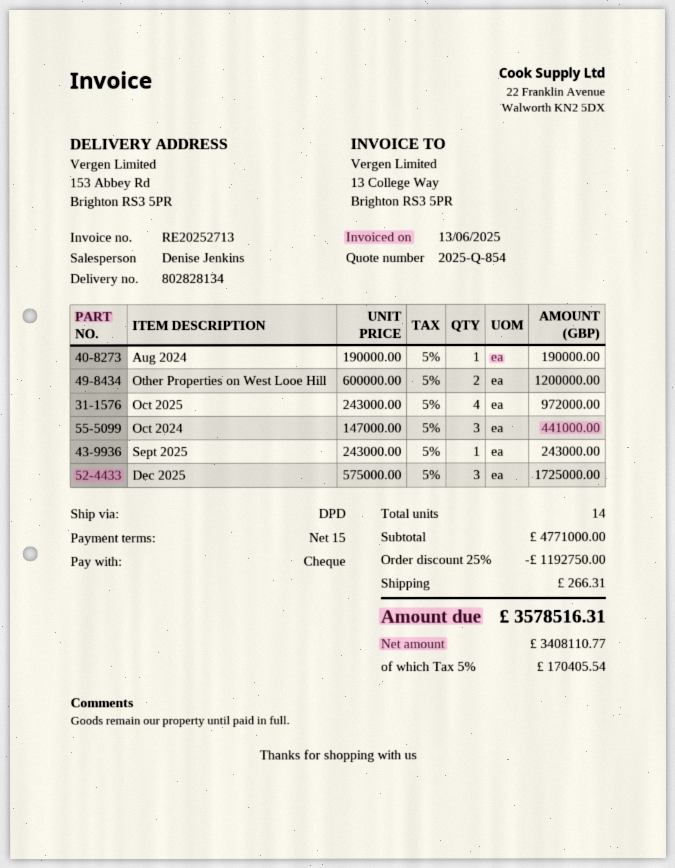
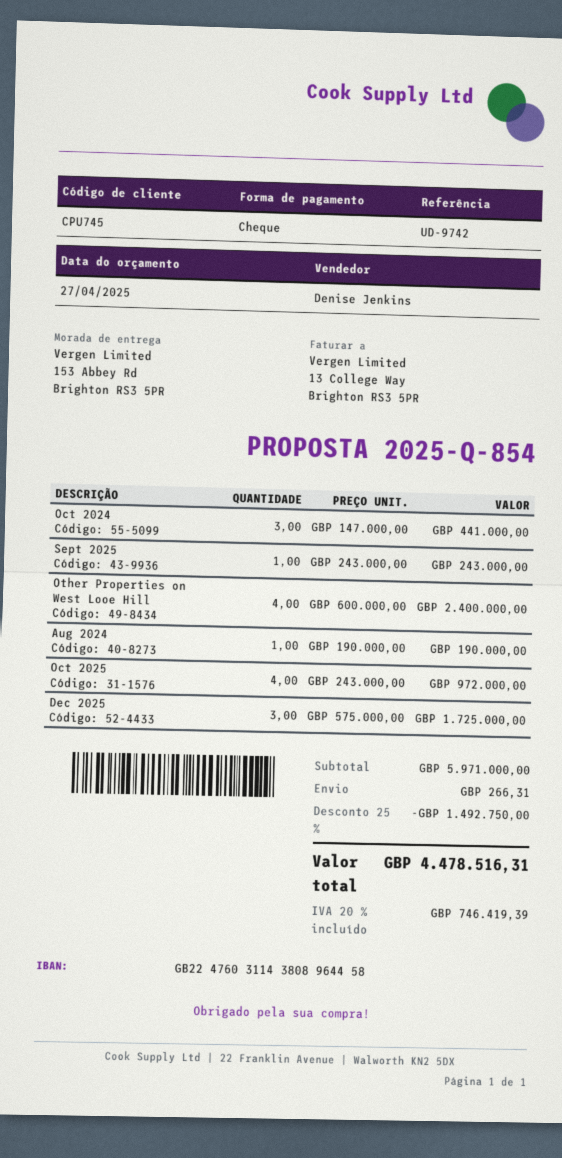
Other Properties on West Looe Hill: 2 x 600000.00 = 1200000.00 -> 4 x 600000.00 = 2400000.00
subtotal: 4771000.00 -> 5971000.00
discount: 25% = 1192750.00 -> 25% = 1492750.00
tax: 5% = 170405.54 -> 20% = 746419.39
total: 3578516.31 -> 4478516.31

